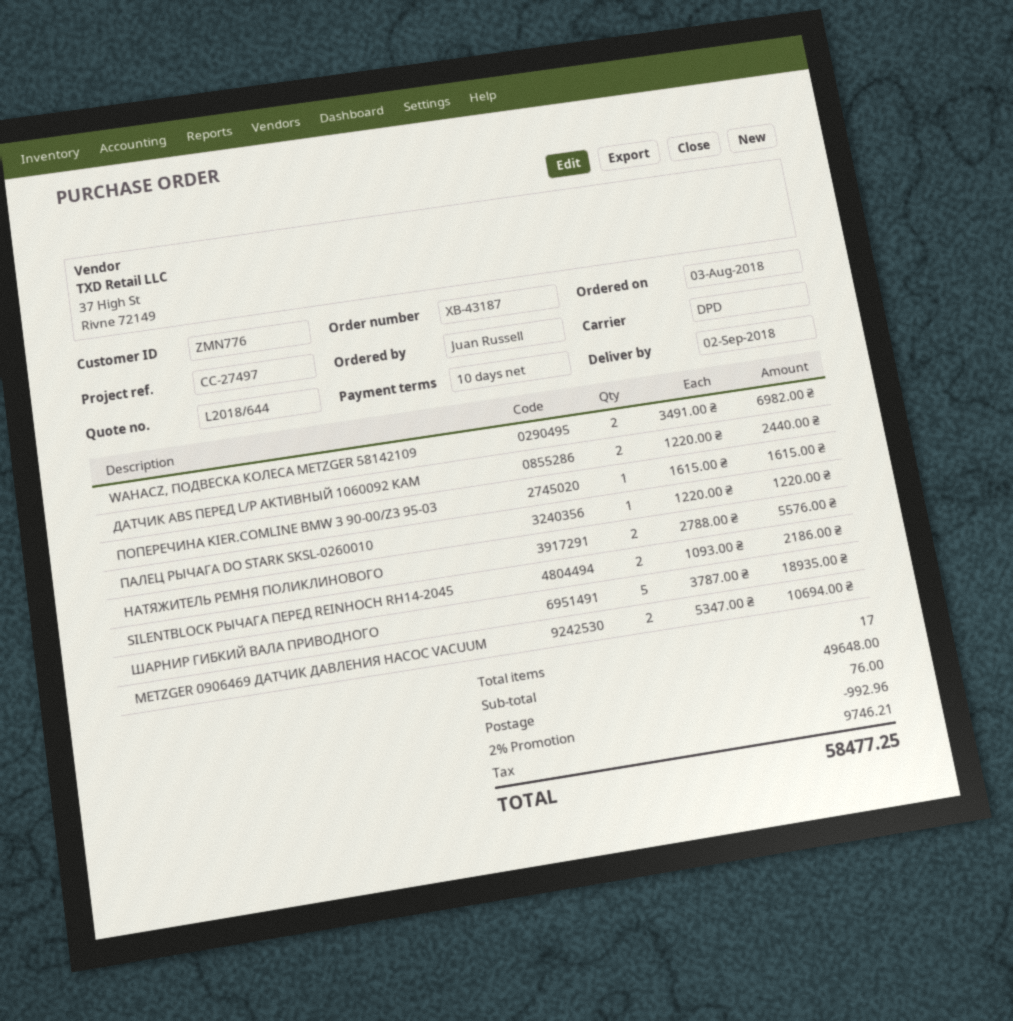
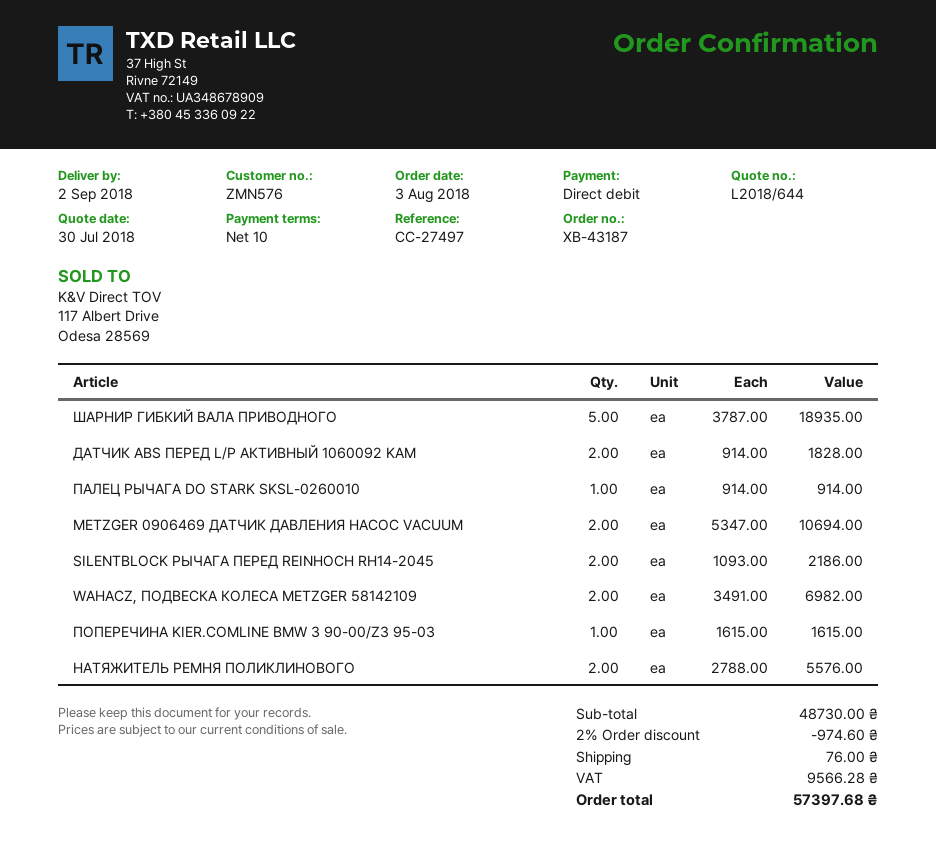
customer number: ZMN776 -> ZMN576
ДАТЧИК ABS ПЕРЕД L/P АКТИВНЫЙ 1060092 KAM: 2 x 1220.00 = 2440.00 -> 2 x 914.00 = 1828.00
ПАЛЕЦ РЫЧАГА DO STARK SKSL-0260010: 1 x 1220.00 = 1220.00 -> 1 x 914.00 = 914.00
subtotal: 49648.00 -> 48730.00
discount: 2% = 992.96 -> 2% = 974.60
tax: 9746.21 -> 9566.28
total: 58477.25 -> 57397.68

